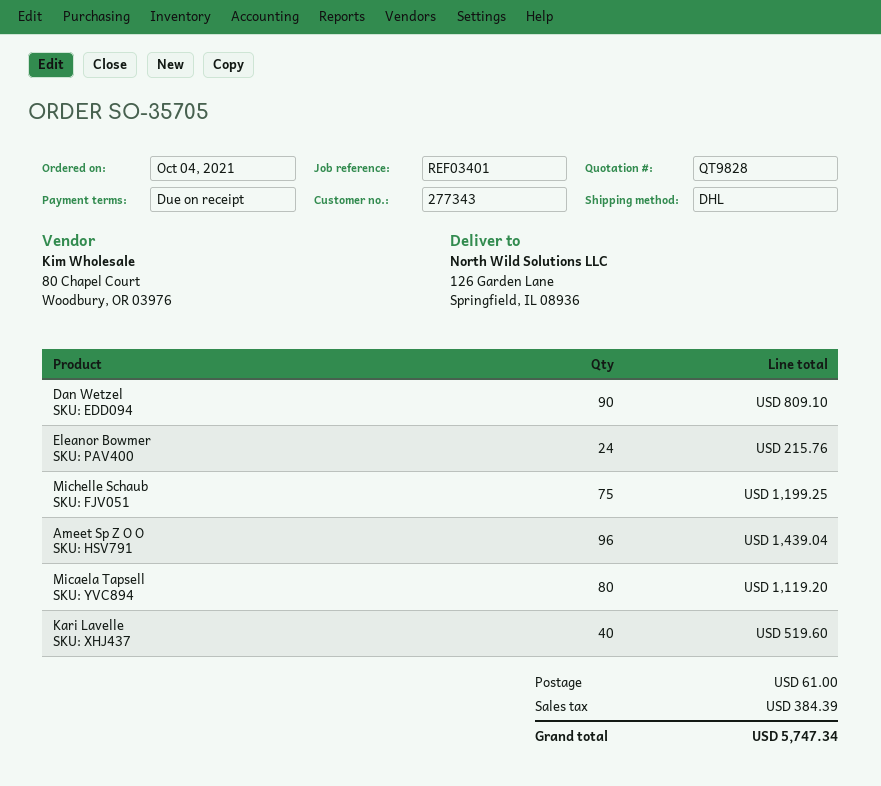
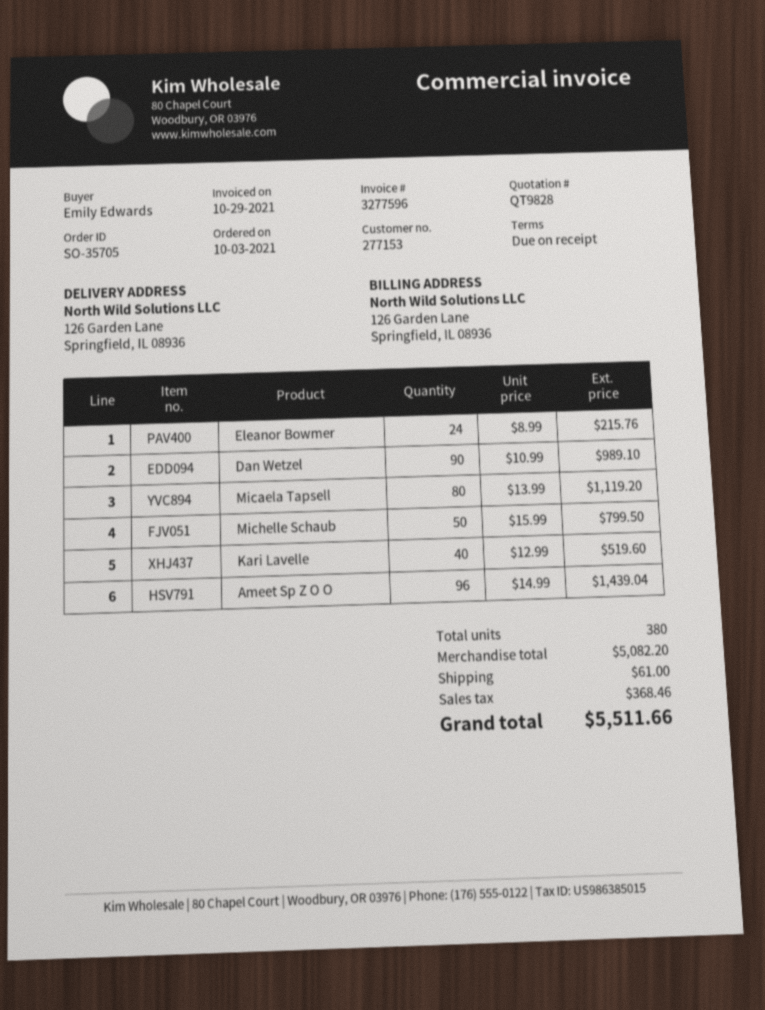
order date: 2021-10-04 -> 2021-10-03
customer number: 277343 -> 277153
Dan Wetzel: 90 for 809.10 -> 90 for 989.10
Michelle Schaub: 75 for 1199.25 -> 50 for 799.50
tax: 384.39 -> 368.46
total: 5747.34 -> 5511.66

